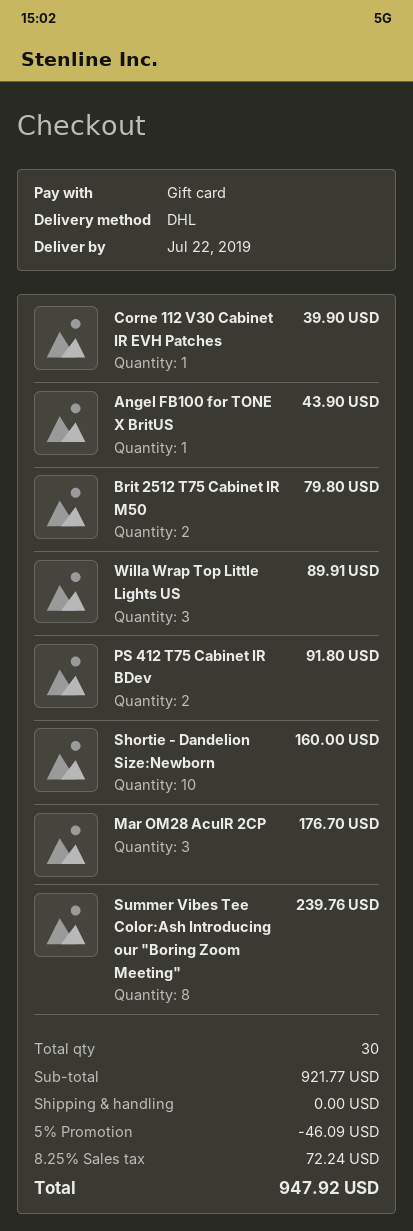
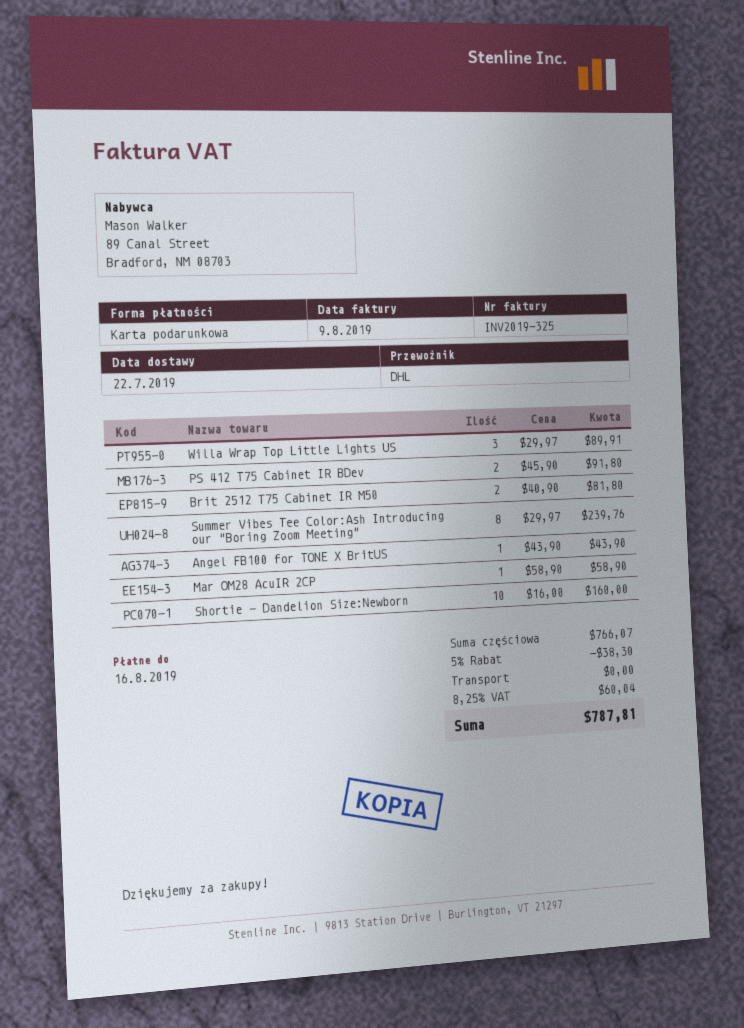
Corne 112 V30 Cabinet IR EVH Patches: 1 for 39.90 -> none
Brit 2512 T75 Cabinet IR M50: 2 for 79.80 -> 2 for 81.80
Mar OM28 AcuIR 2CP: 3 for 176.70 -> 1 for 58.90
subtotal: 921.77 -> 766.07
discount: 5% = 46.09 -> 5% = 38.30
tax: 8.25% = 72.24 -> 8.25% = 60.04
total: 947.92 -> 787.81

